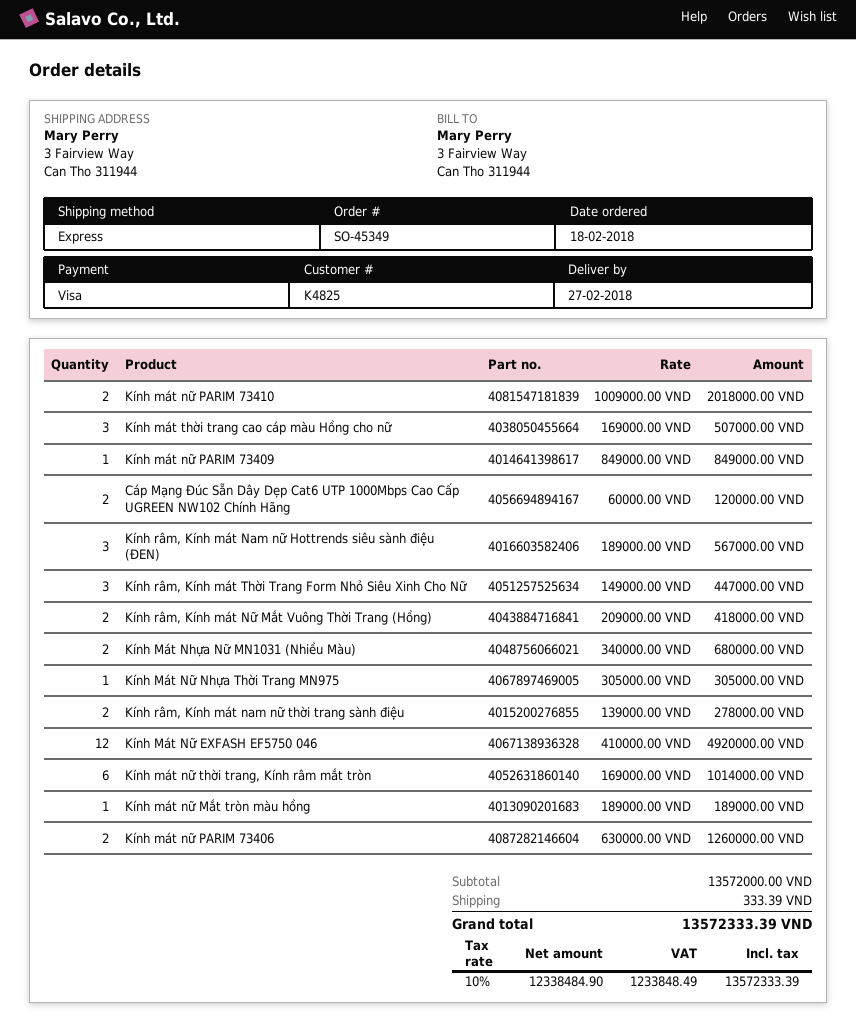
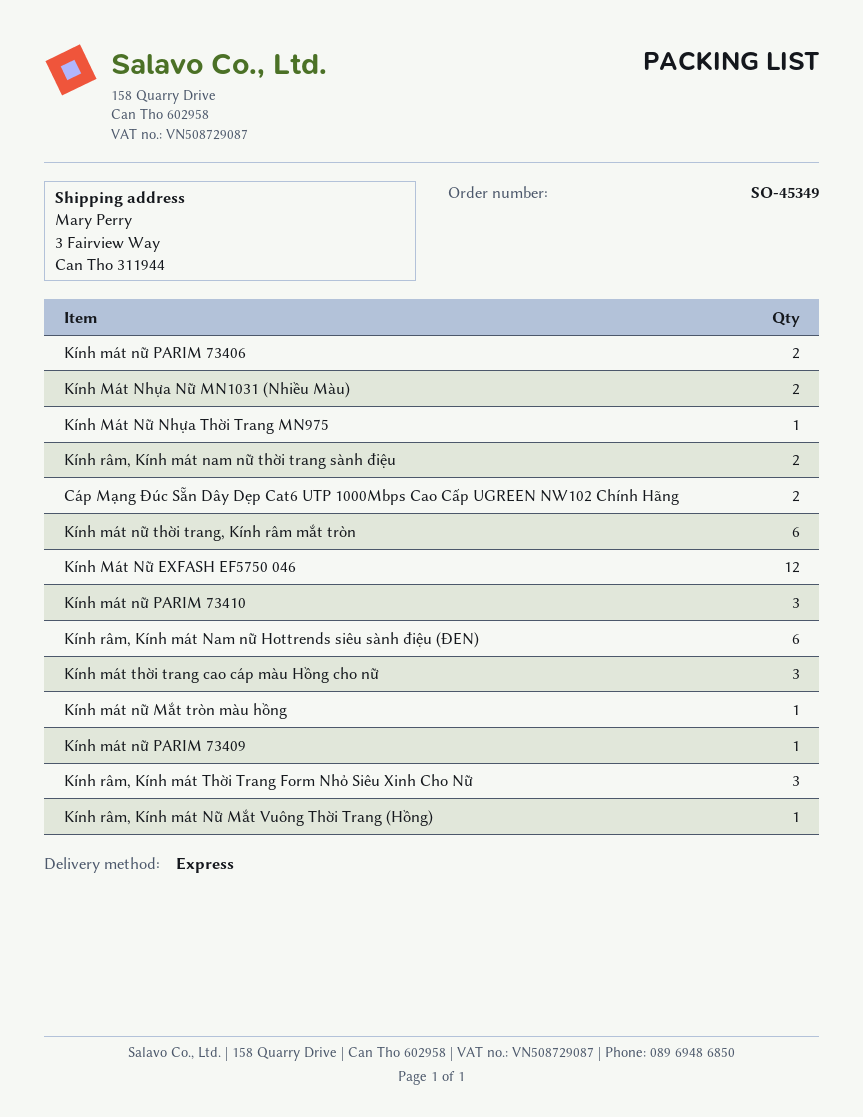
Kính mát nữ PARIM 73410: 2 -> 3
Kính râm, Kính mát Nam nữ Hottrends siêu sành điệu (ĐEN): 3 -> 6
Kính râm, Kính mát Nữ Mắt Vuông Thời Trang (Hồng): 2 -> 1

